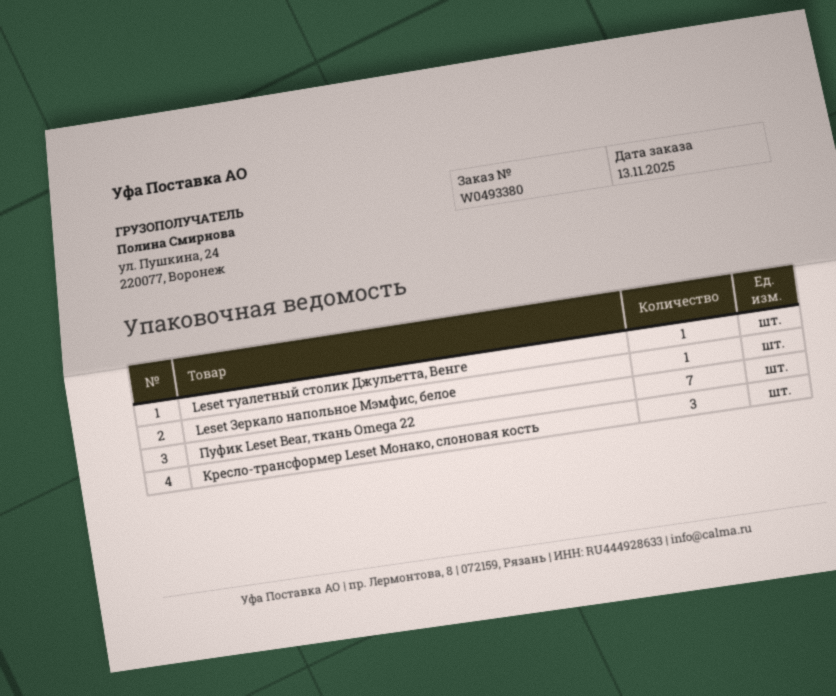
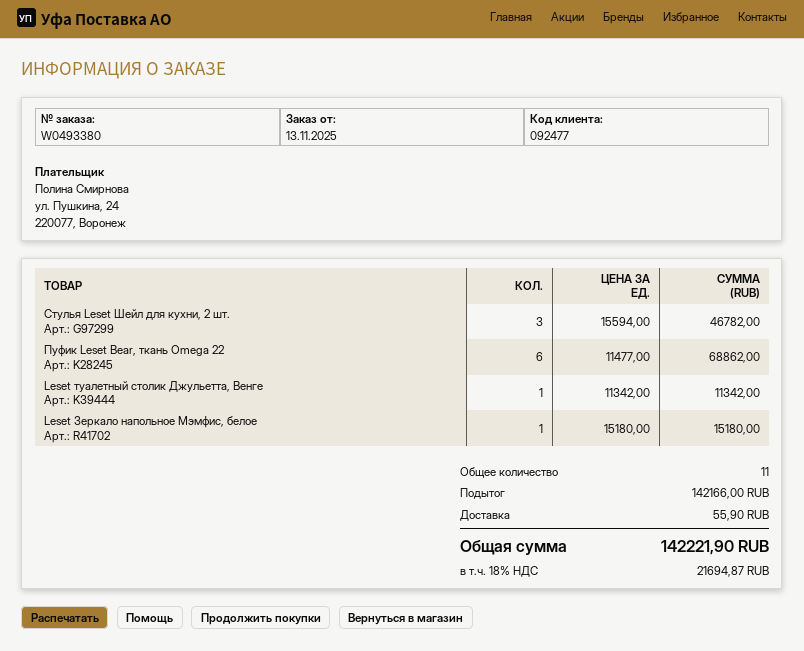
Пуфик Leset Bear, ткань Omega 22: 7 -> 6
Кресло-трансформер Leset Монако, слоновая кость: 3 -> none
Стулья Leset Шейл для кухни, 2 шт.: none -> 3

